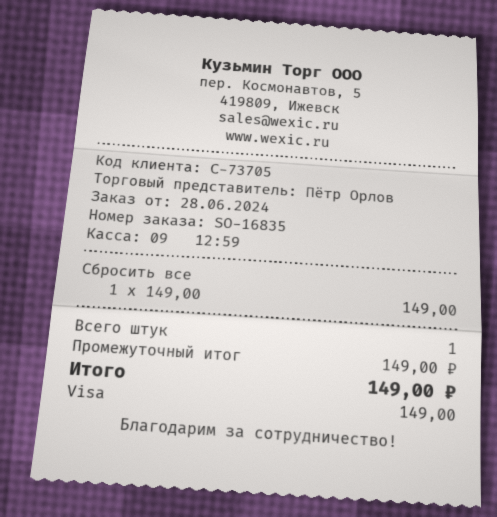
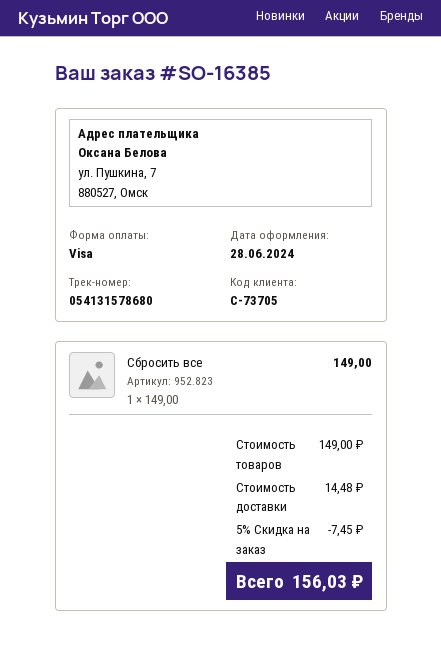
order number: SO-16835 -> SO-16385
discount: none -> 5% = 7.45
shipping: none -> 14.48
total: 149.00 -> 156.03

